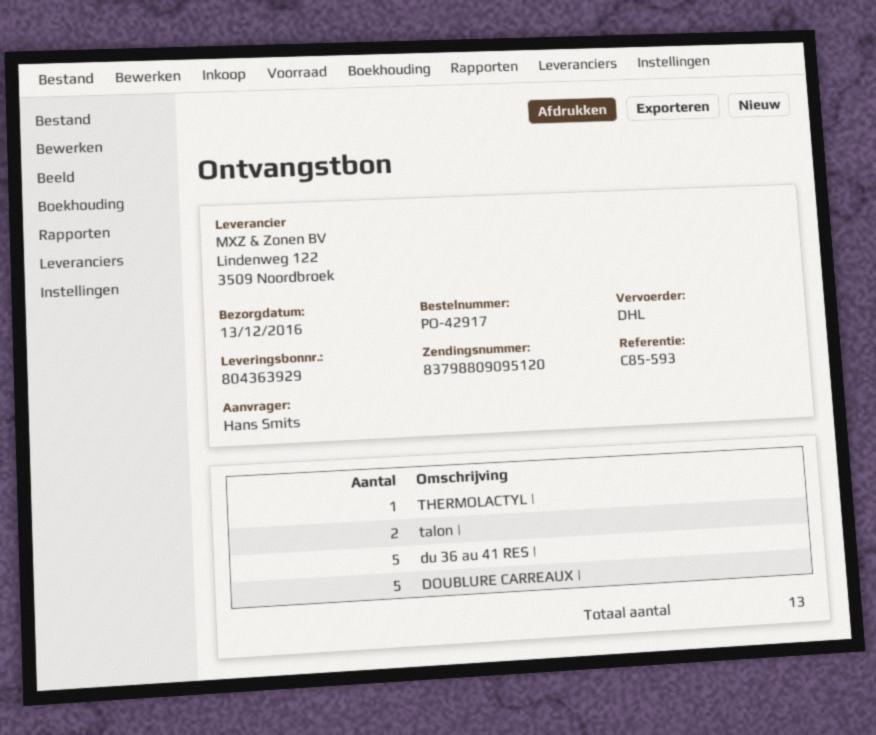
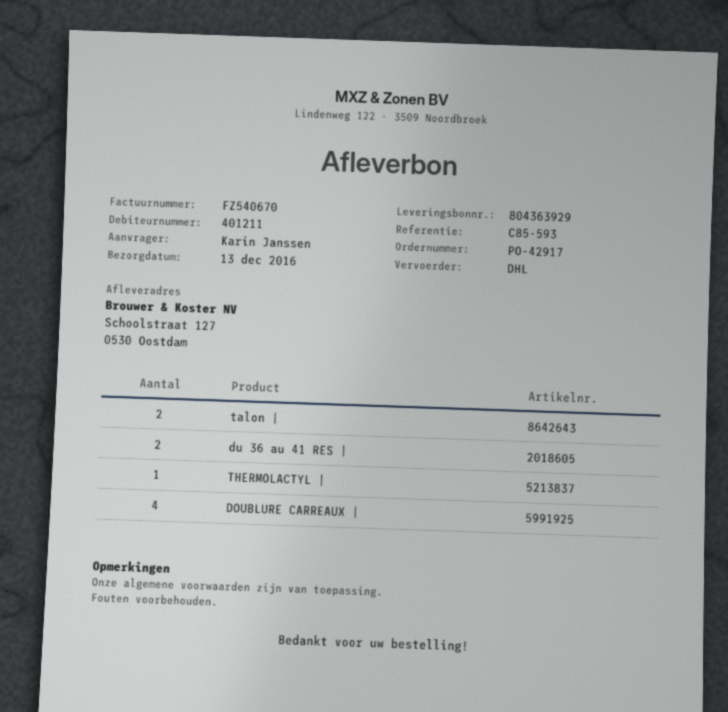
ordered by: Hans Smits -> Karin Janssen
du 36 au 41 RES |: 5 -> 2
DOUBLURE CARREAUX |: 5 -> 4

